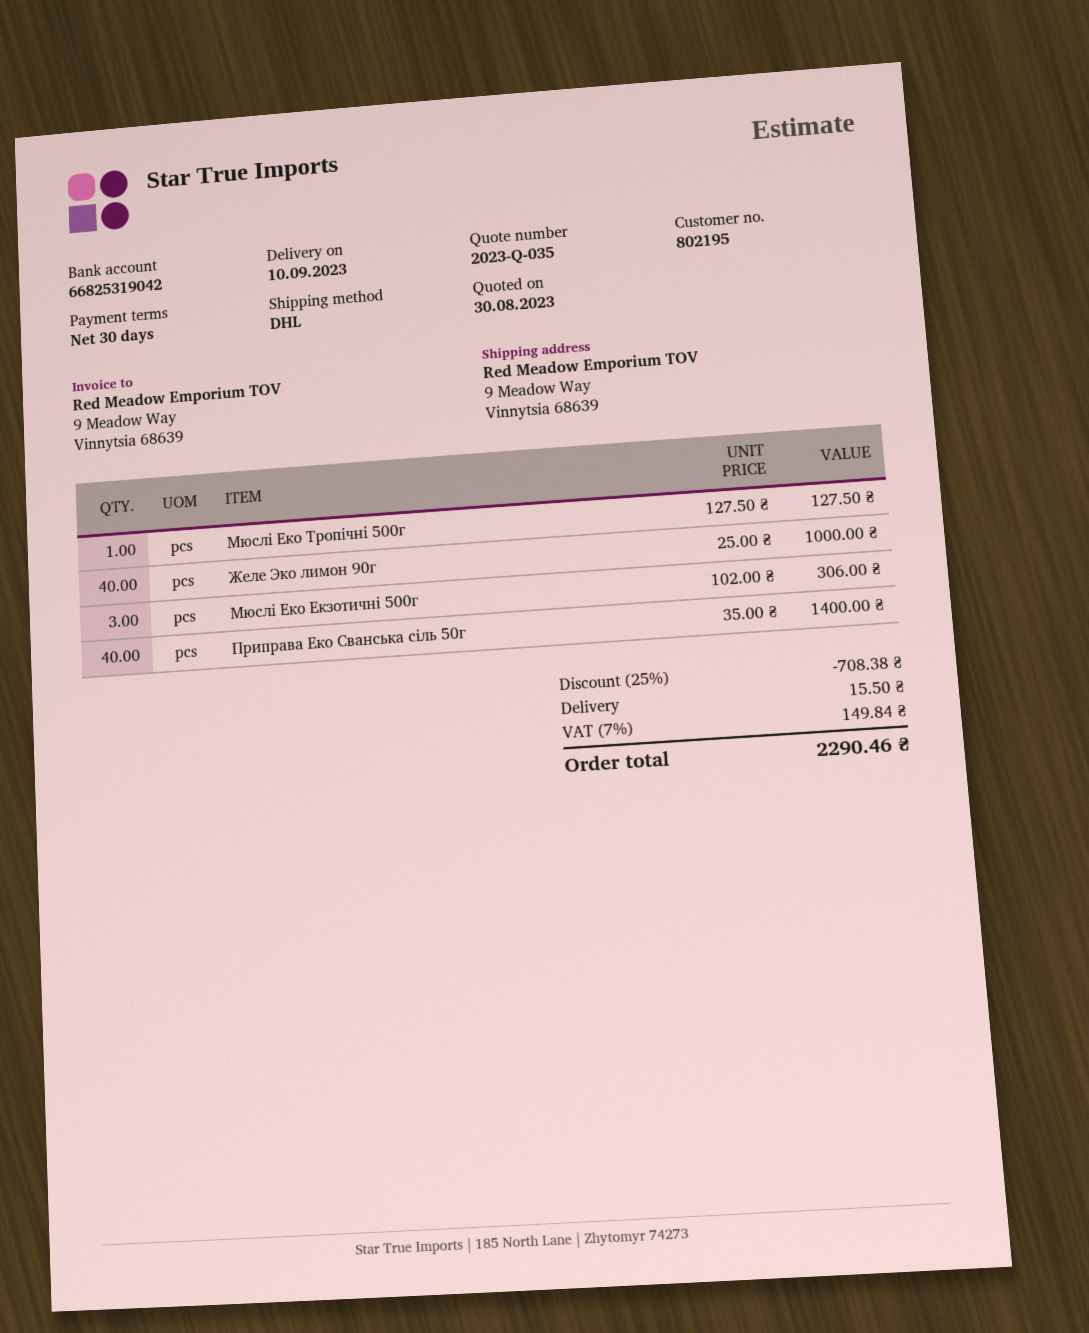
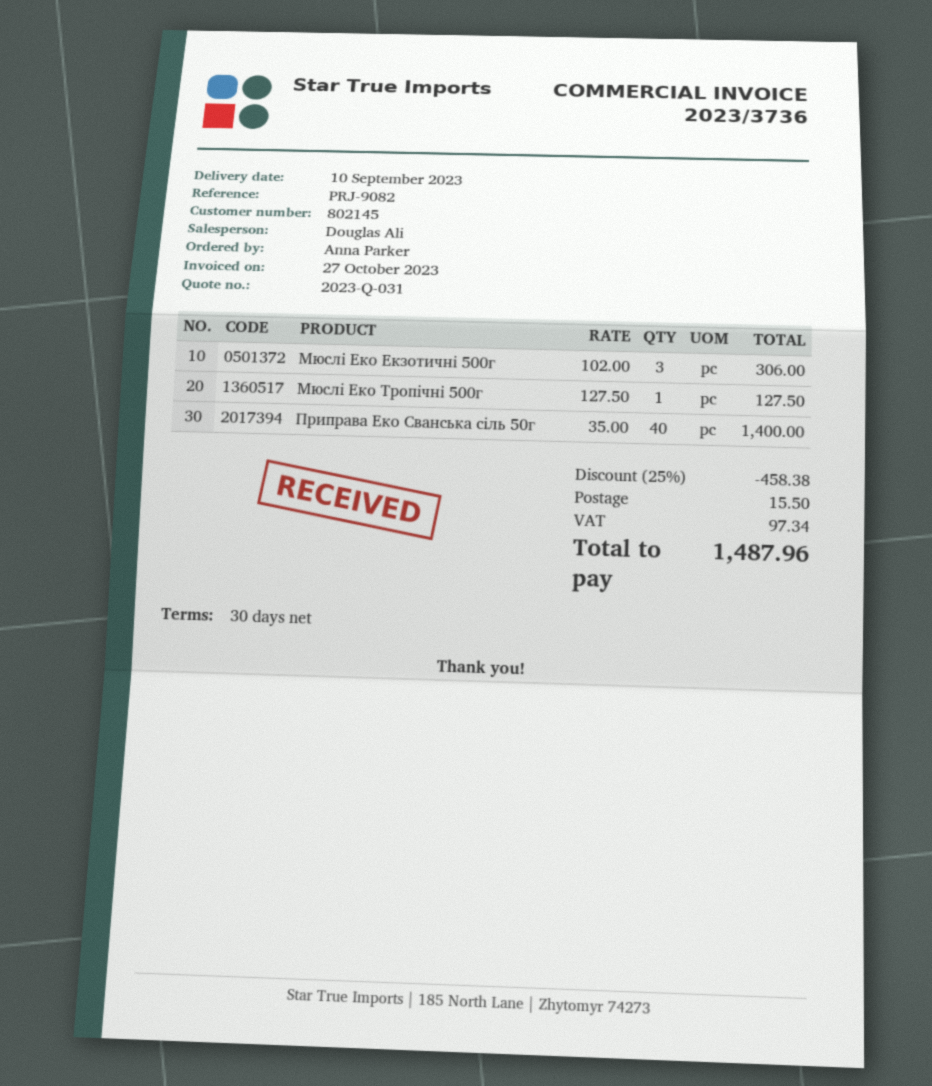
quote number: 2023-Q-035 -> 2023-Q-031
customer number: 802195 -> 802145
Желе Эко лимон 90г: 40 x 25.00 = 1000.00 -> none
discount: 25% = 708.38 -> 25% = 458.38
tax: 149.84 -> 97.34
total: 2290.46 -> 1487.96

